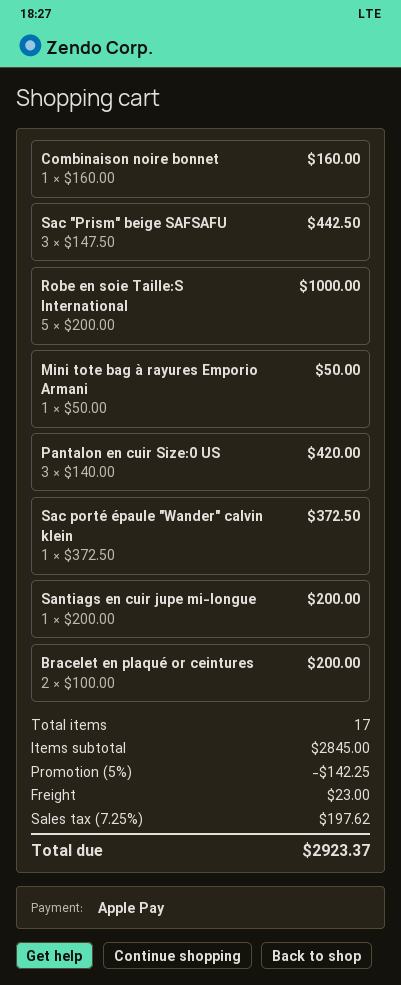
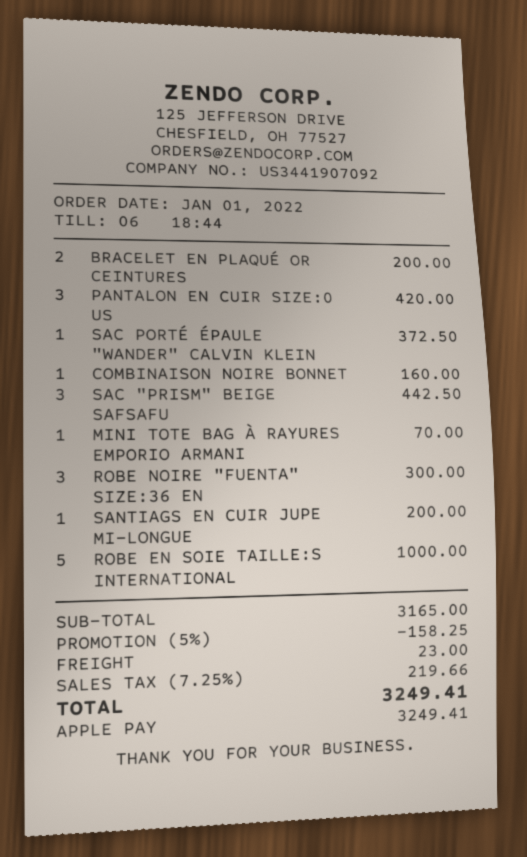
Mini tote bag à rayures Emporio Armani: 1 for 50.00 -> 1 for 70.00
ROBE NOIRE "FUENTA" SIZE:36 EN: none -> 3 for 300.00
subtotal: 2845.00 -> 3165.00
discount: 5% = 142.25 -> 5% = 158.25
tax: 7.25% = 197.62 -> 7.25% = 219.66
total: 2923.37 -> 3249.41

